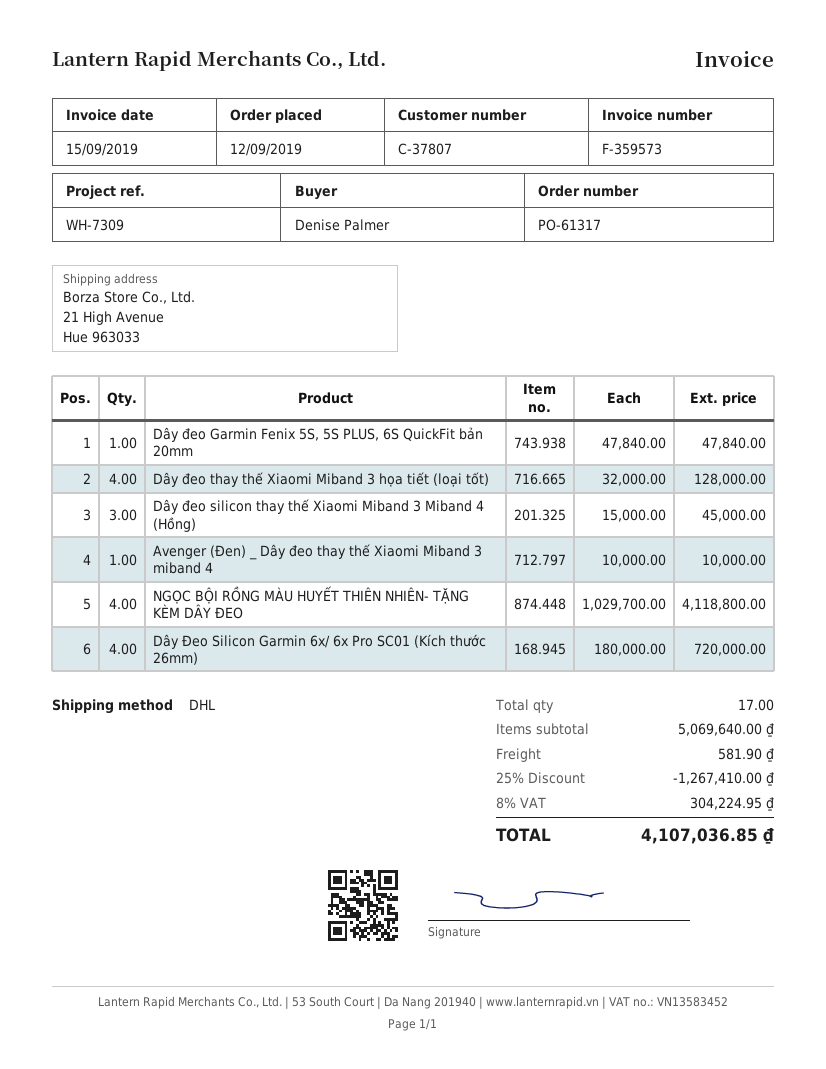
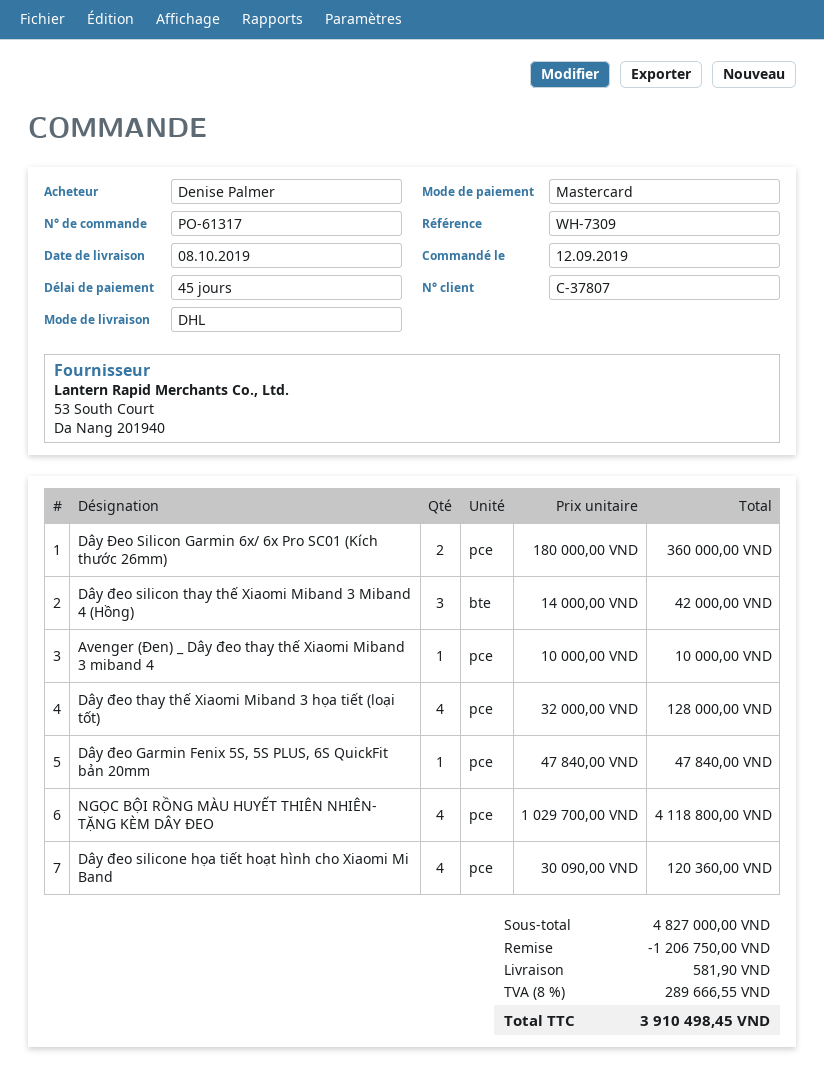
Dây đeo silicon thay thế Xiaomi Miband 3 Miband 4 (Hồng): 3 x 15000.00 = 45000.00 -> 3 x 14000.00 = 42000.00
Dây Đeo Silicon Garmin 6x/ 6x Pro SC01 (Kích thước 26mm): 4 x 180000.00 = 720000.00 -> 2 x 180000.00 = 360000.00
Dây đeo silicone họa tiết hoạt hình cho Xiaomi Mi Band: none -> 4 x 30090.00 = 120360.00
subtotal: 5069640.00 -> 4827000.00
discount: 1267410.00 -> 1206750.00
tax: 8% = 304224.95 -> 8% = 289666.55
total: 4107036.85 -> 3910498.45

